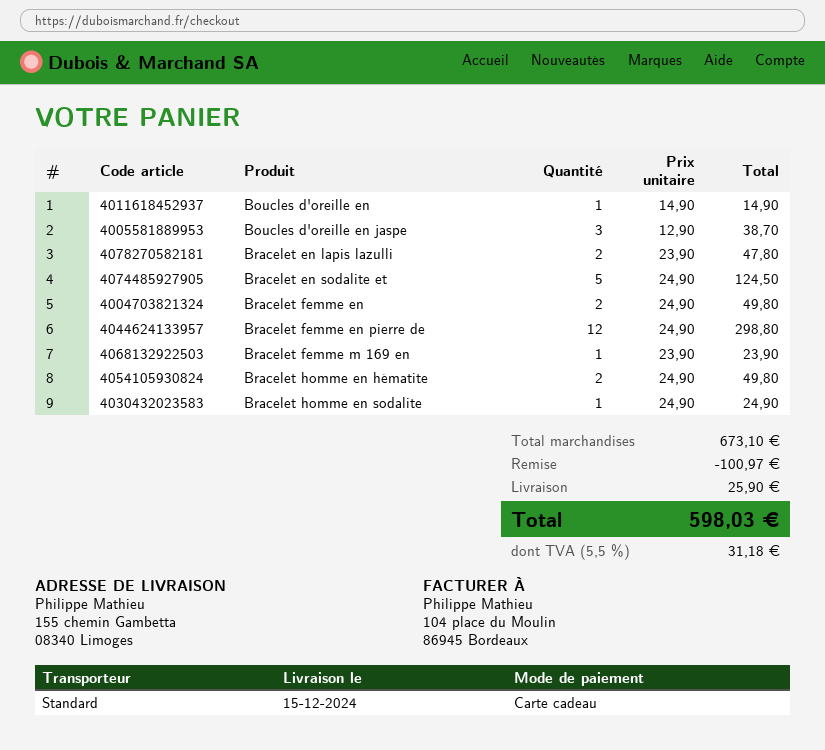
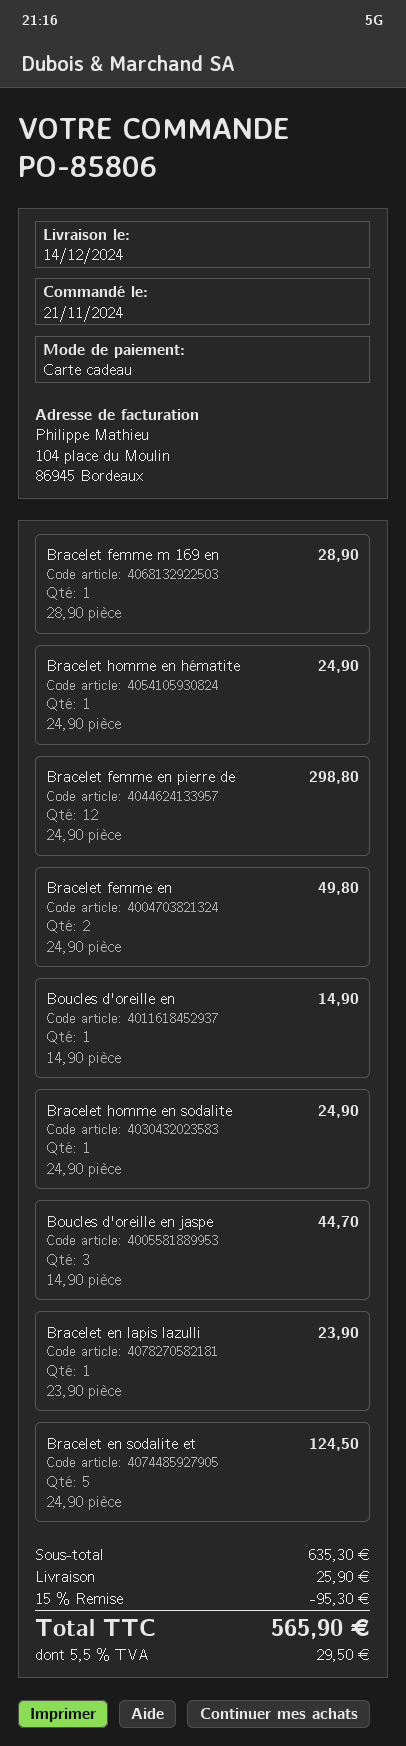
delivery date: 2024-12-15 -> 2024-12-14
Boucles d'oreille en jaspe: 3 x 12.90 = 38.70 -> 3 x 14.90 = 44.70
Bracelet en lapis lazulli: 2 x 23.90 = 47.80 -> 1 x 23.90 = 23.90
Bracelet femme m 169 en: 1 x 23.90 = 23.90 -> 1 x 28.90 = 28.90
Bracelet homme en hématite: 2 x 24.90 = 49.80 -> 1 x 24.90 = 24.90
subtotal: 673.10 -> 635.30
discount: 100.97 -> 95.30
tax: 5.5% = 31.18 -> 5.5% = 29.50
total: 598.03 -> 565.90

